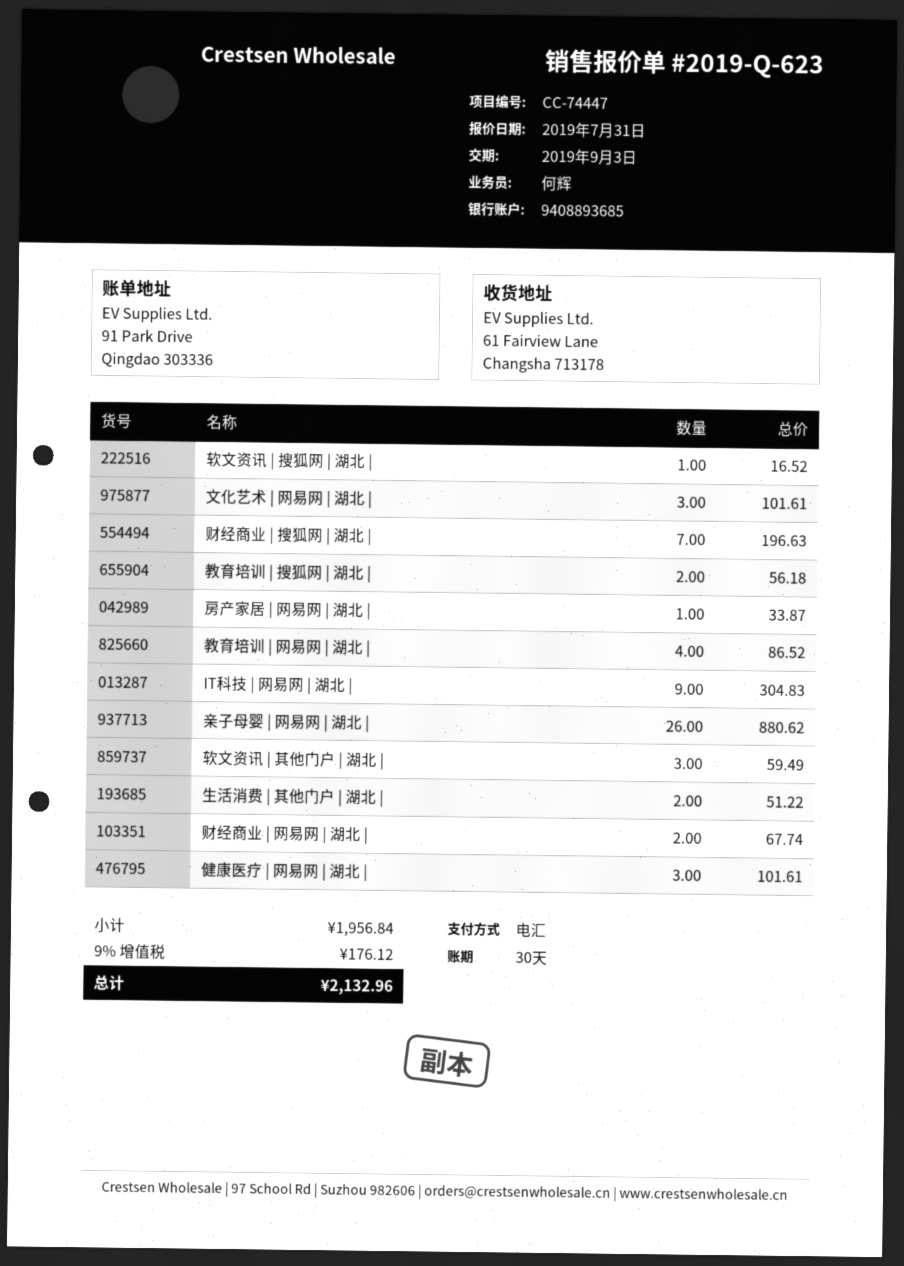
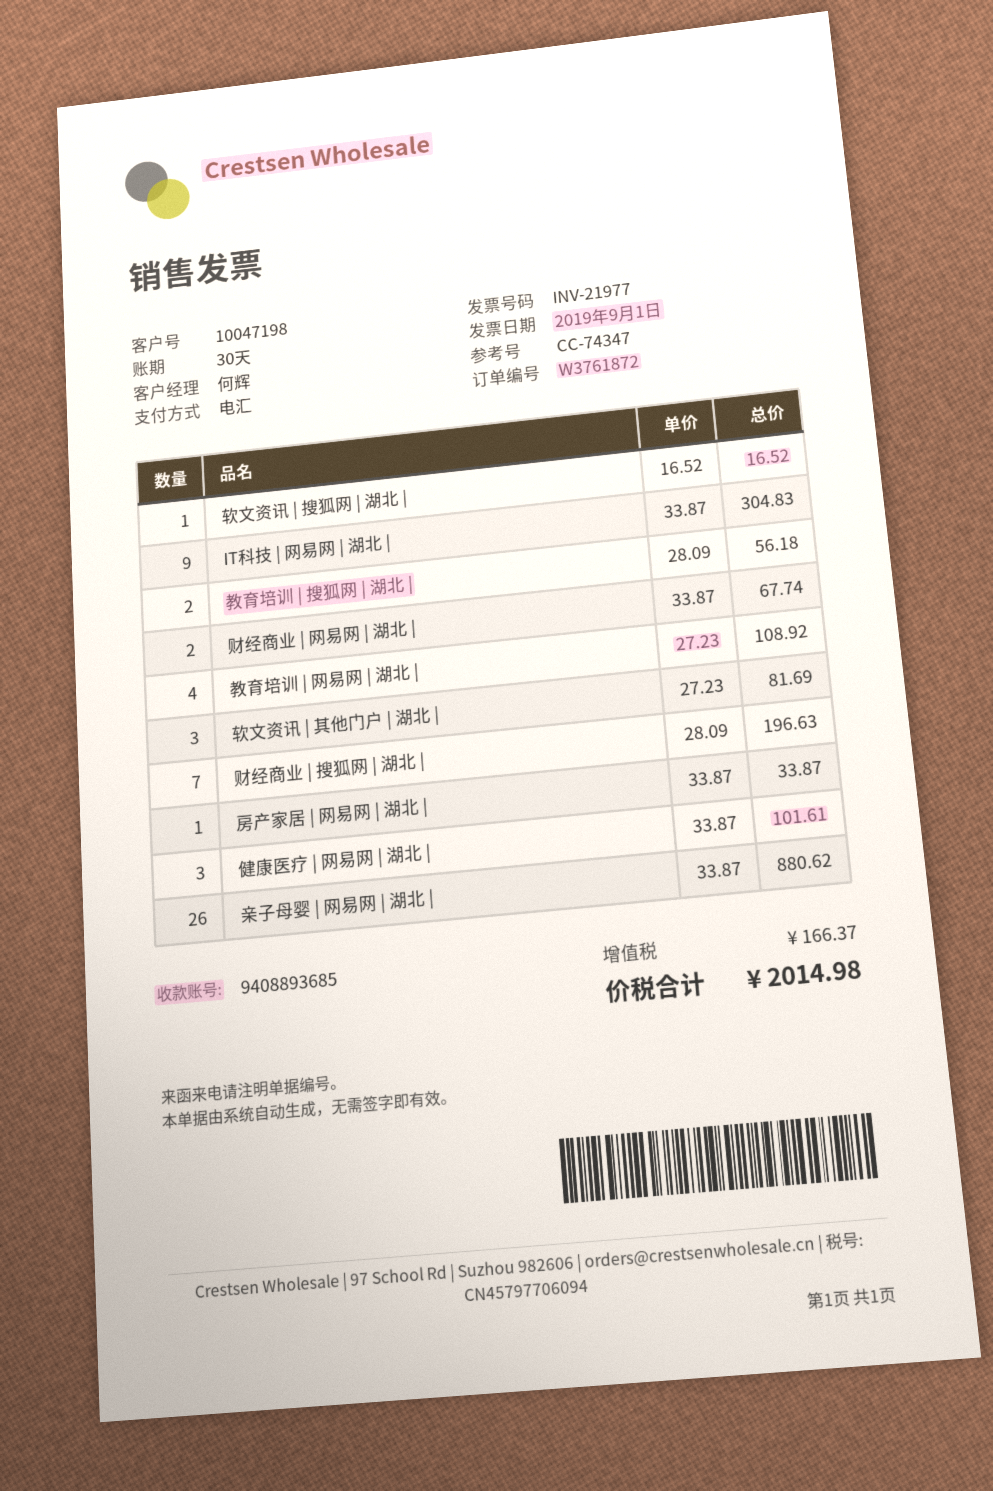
reference: CC-74447 -> CC-74347
文化艺术 | 网易网 | 湖北 |: 3 for 101.61 -> none
教育培训 | 网易网 | 湖北 |: 4 for 86.52 -> 4 for 108.92
软文资讯 | 其他门户 | 湖北 |: 3 for 59.49 -> 3 for 81.69
生活消费 | 其他门户 | 湖北 |: 2 for 51.22 -> none
tax: 176.12 -> 166.37
total: 2132.96 -> 2014.98

